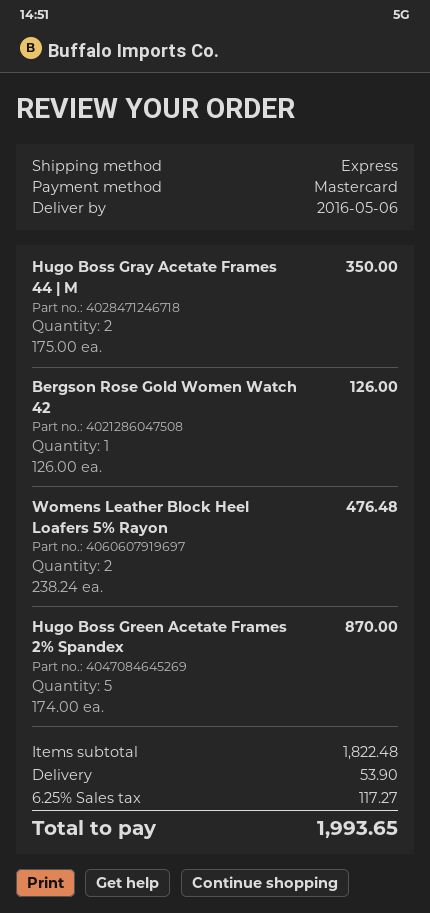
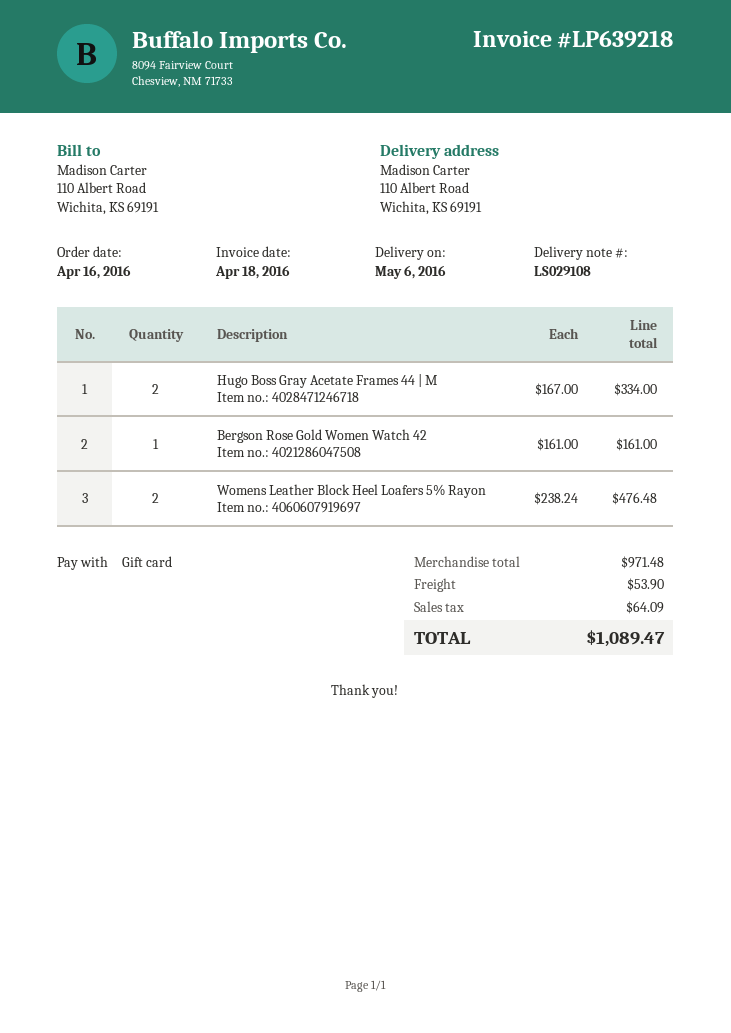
payment method: Mastercard -> gift card
Hugo Boss Gray Acetate Frames 44 | M: 2 x 175.00 = 350.00 -> 2 x 167.00 = 334.00
Bergson Rose Gold Women Watch 42: 1 x 126.00 = 126.00 -> 1 x 161.00 = 161.00
Hugo Boss Green Acetate Frames 2% Spandex: 5 x 174.00 = 870.00 -> none
subtotal: 1822.48 -> 971.48
tax: 117.27 -> 64.09
total: 1993.65 -> 1089.47

